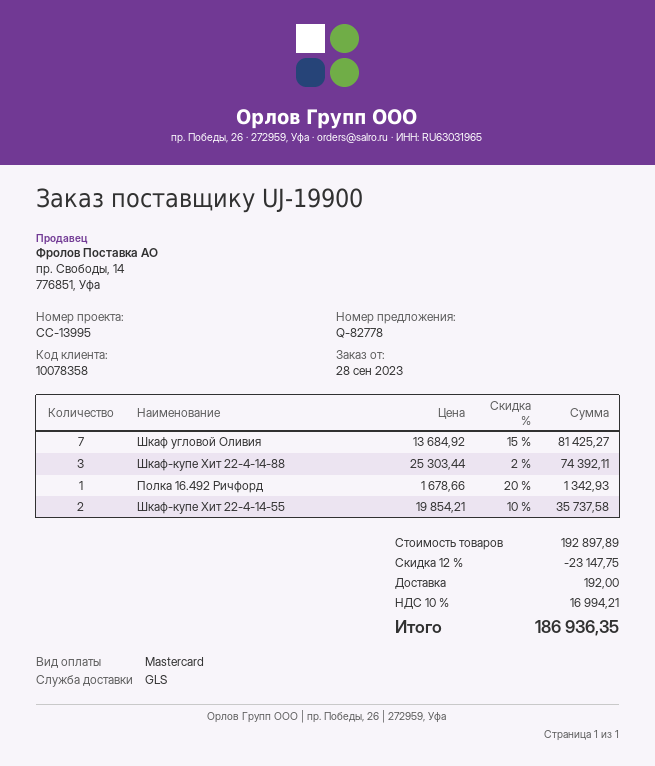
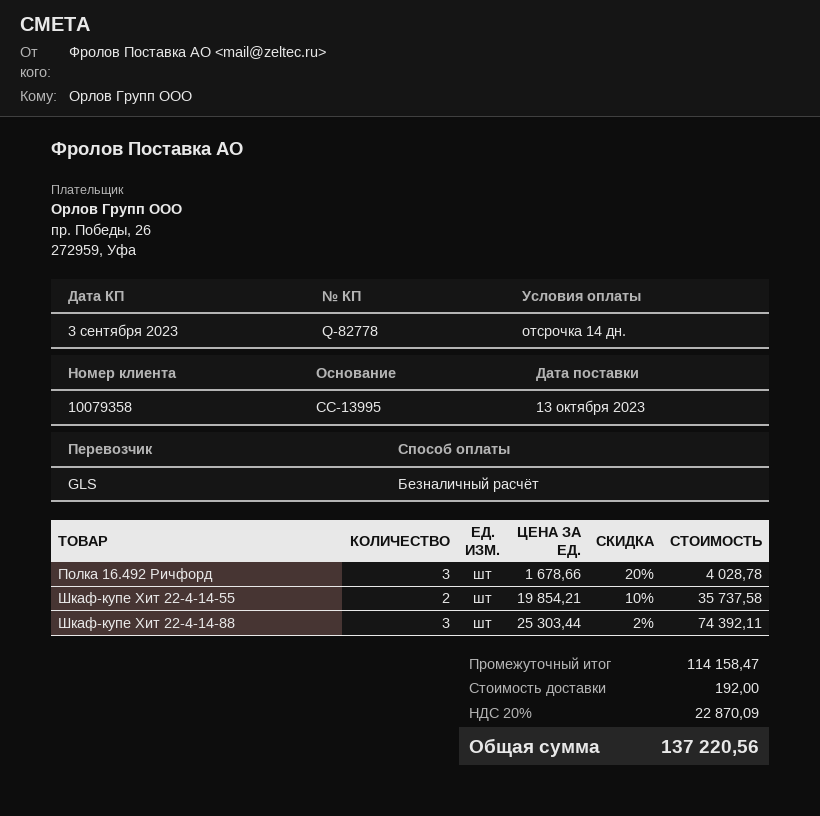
customer number: 10078358 -> 10079358
payment method: Mastercard -> bank transfer
Шкаф угловой Оливия: 7 x 13684.92 - 15% = 81425.27 -> none
Полка 16.492 Ричфорд: 1 x 1678.66 - 20% = 1342.93 -> 3 x 1678.66 - 20% = 4028.78
subtotal: 192897.89 -> 114158.47
discount: 12% = 23147.75 -> none
tax: 10% = 16994.21 -> 20% = 22870.09
total: 186936.35 -> 137220.56

